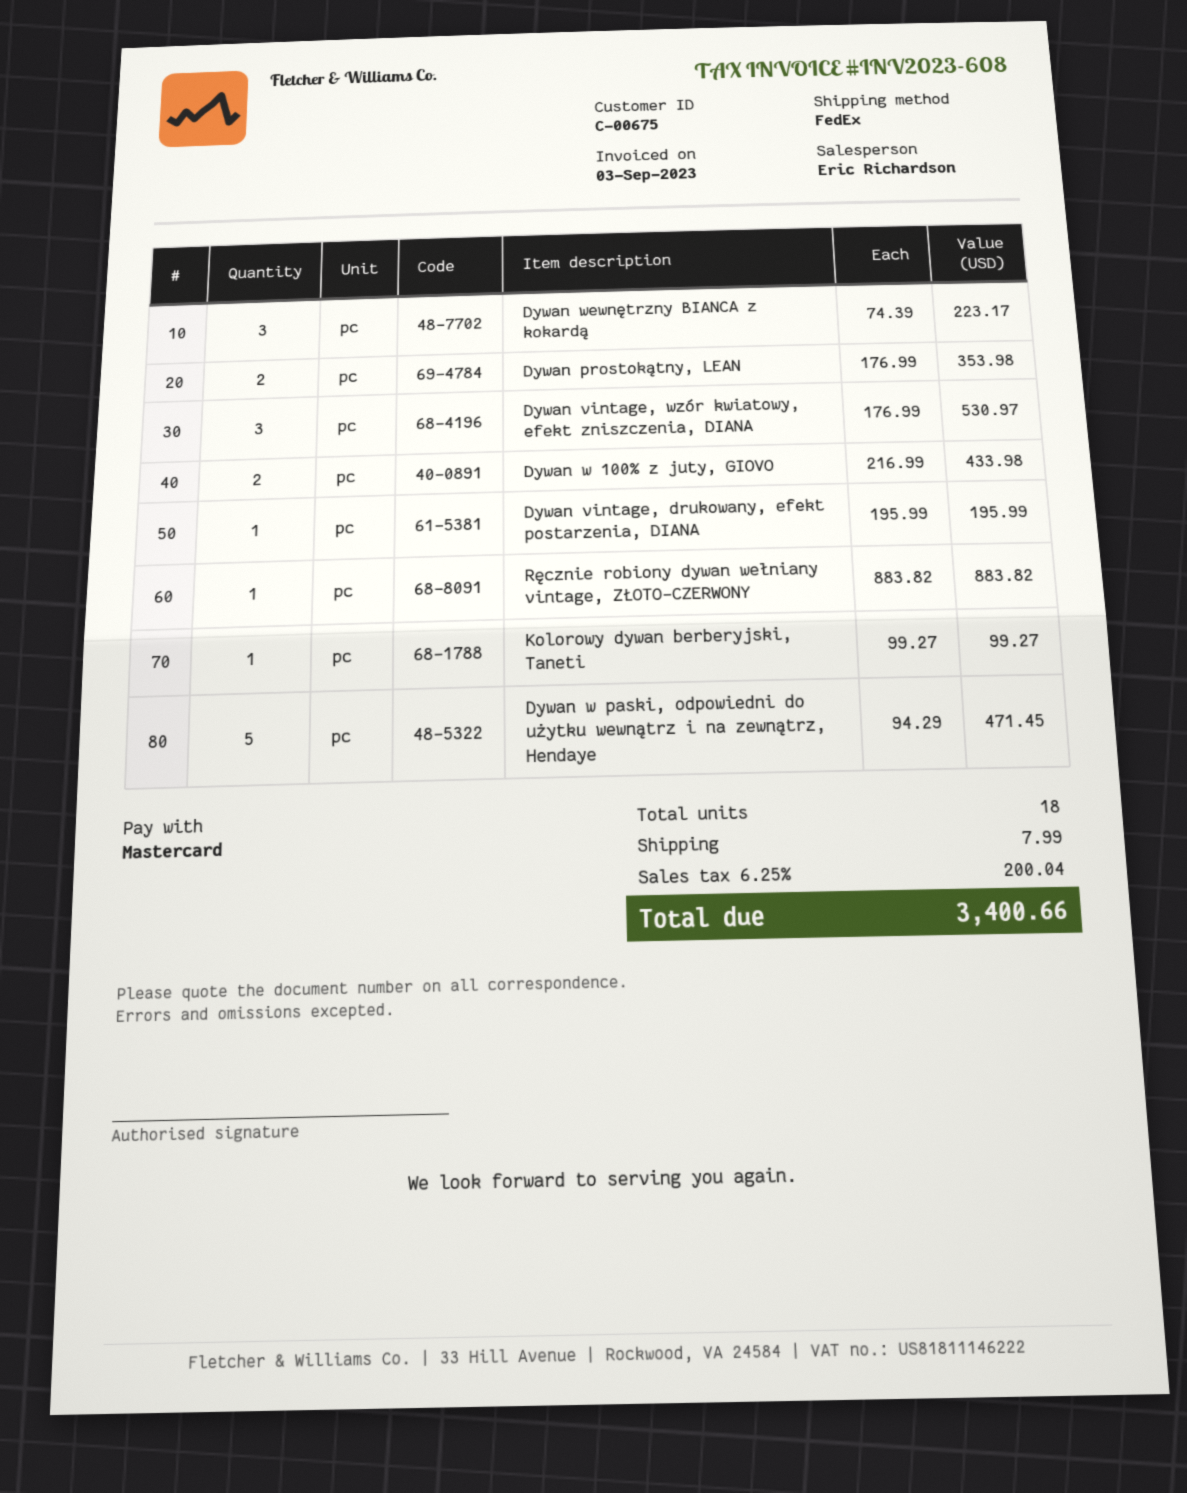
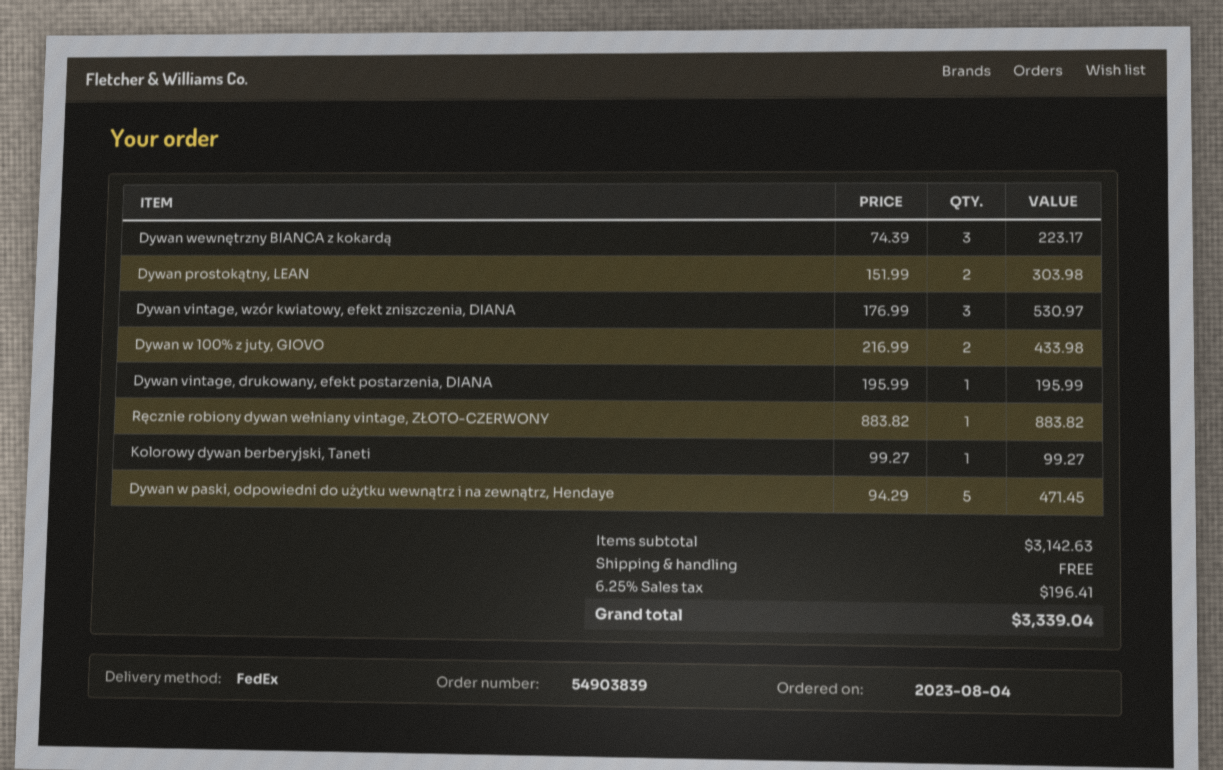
Dywan prostokątny, LEAN: 2 x 176.99 = 353.98 -> 2 x 151.99 = 303.98
shipping: 7.99 -> 0.00
tax: 6.25% = 200.04 -> 6.25% = 196.41
total: 3400.66 -> 3339.04

